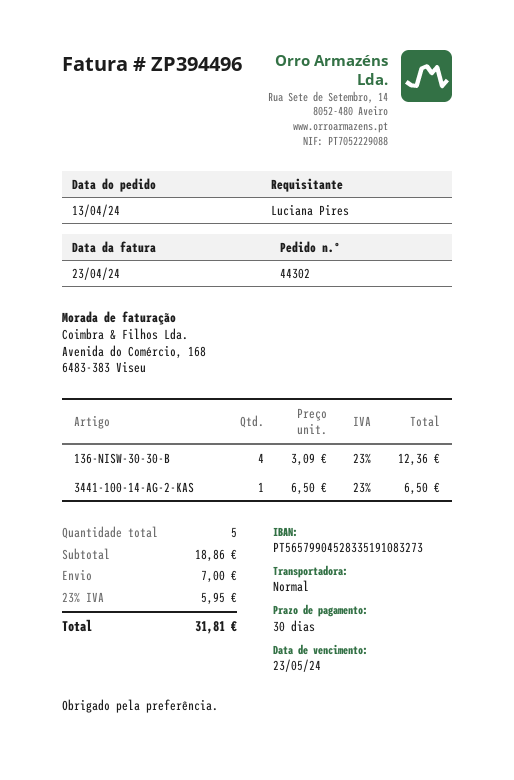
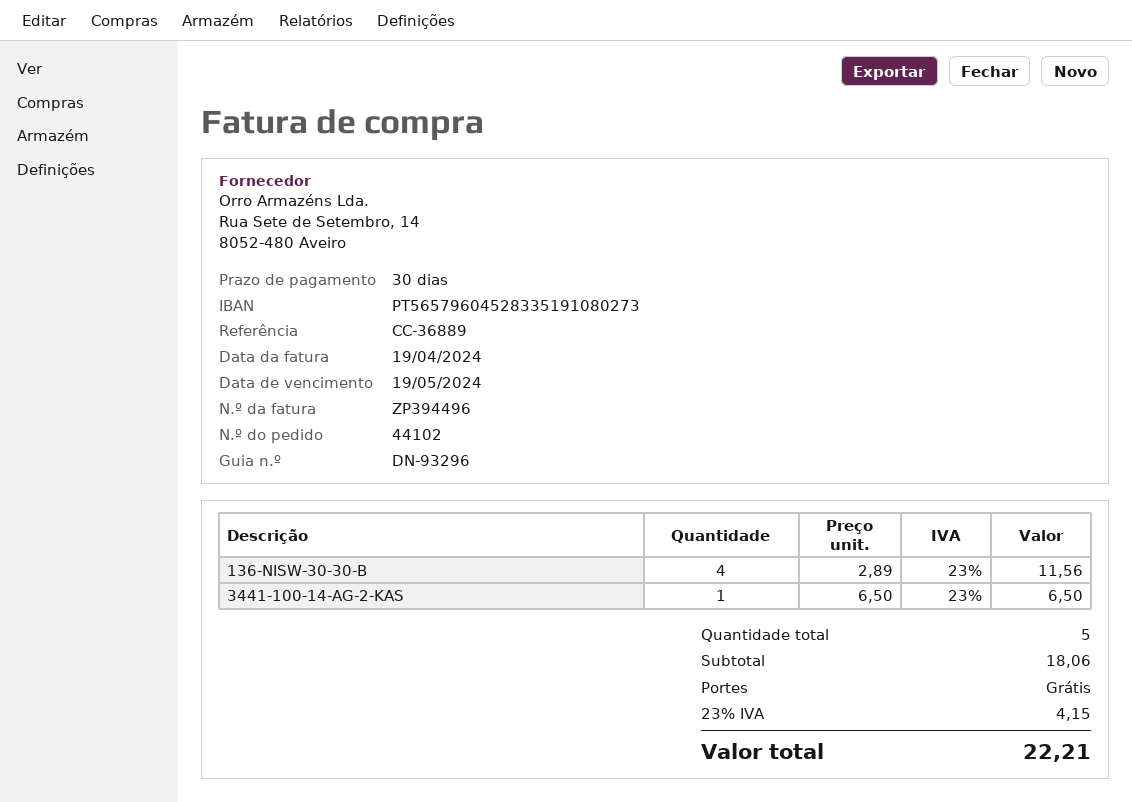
order number: 44302 -> 44102
invoice date: 2024-04-23 -> 2024-04-19
due date: 2024-05-23 -> 2024-05-19
bank account: PT56579904528335191083273 -> PT56579604528335191080273
136-NISW-30-30-B: 4 x 3.09 = 12.36 -> 4 x 2.89 = 11.56
subtotal: 18.86 -> 18.06
shipping: 7.00 -> 0.00
tax: 23% = 5.95 -> 23% = 4.15
total: 31.81 -> 22.21

